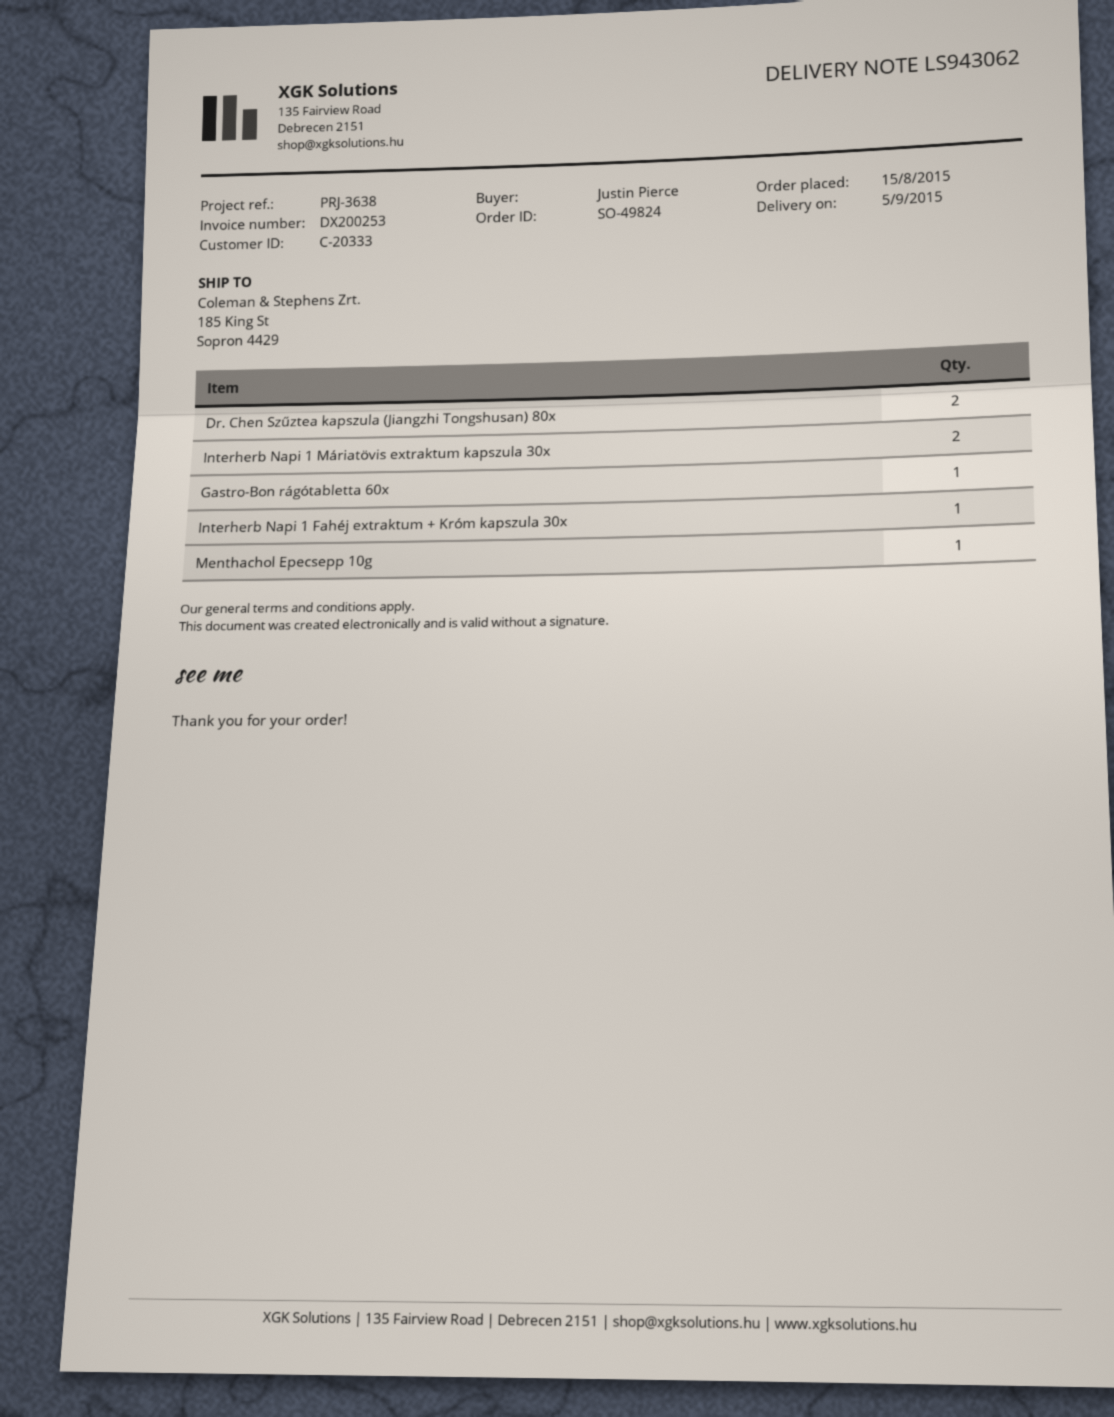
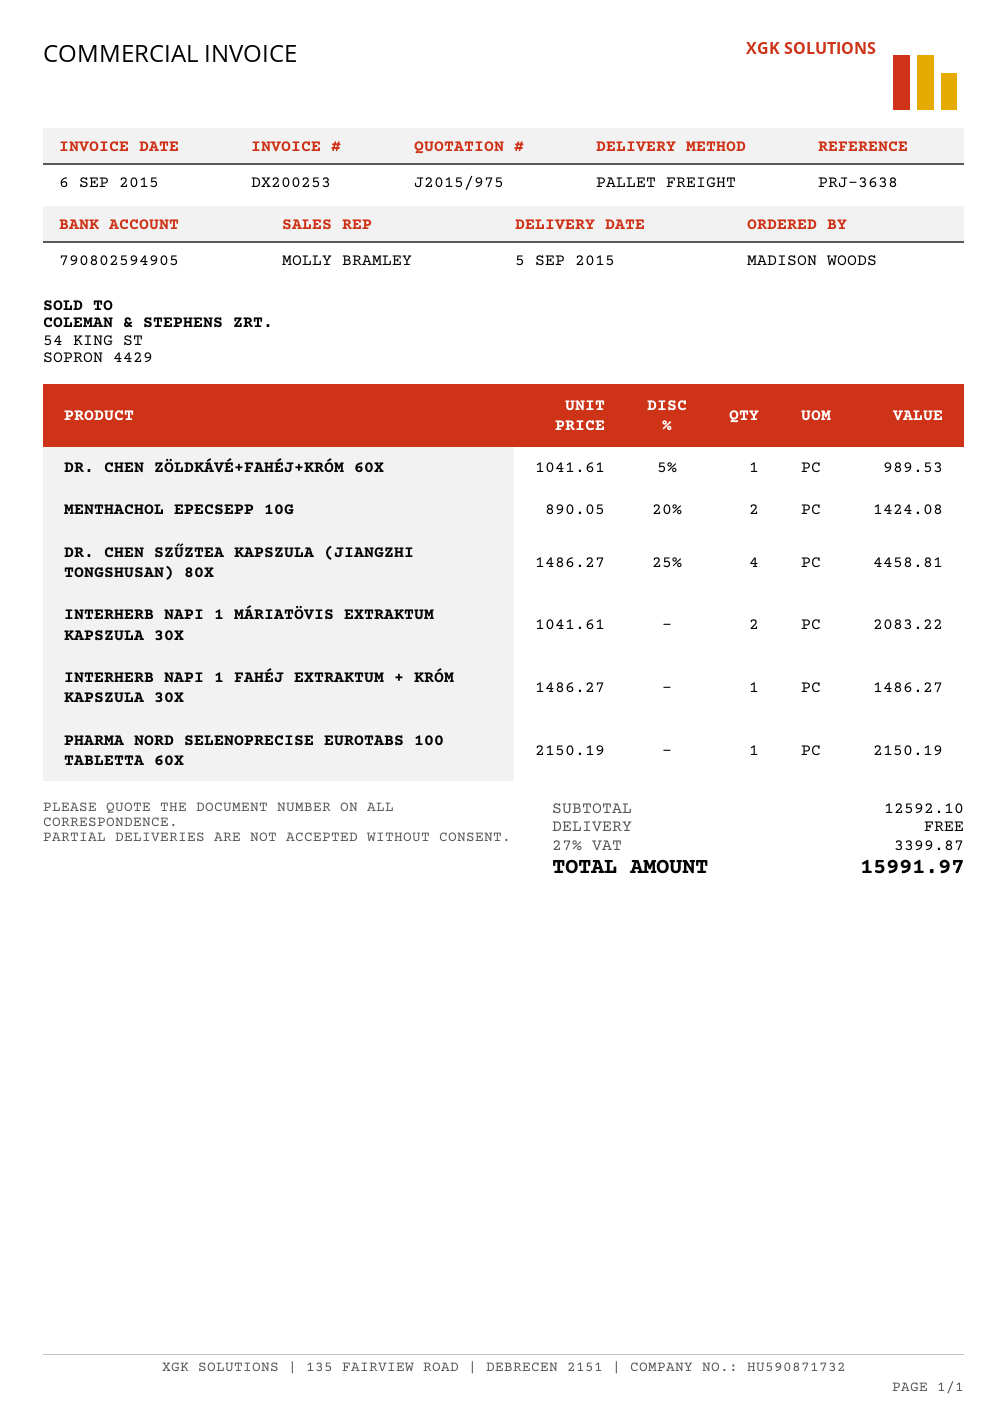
ordered by: Justin Pierce -> MADISON WOODS
Dr. Chen Szűztea kapszula (Jiangzhi Tongshusan) 80x: 2 -> 4
Gastro-Bon rágótabletta 60x: 1 -> none
Menthachol Epecsepp 10g: 1 -> 2
DR. CHEN ZÖLDKÁVÉ+FAHÉJ+KRÓM 60X: none -> 1
PHARMA NORD SELENOPRECISE EUROTABS 100 TABLETTA 60X: none -> 1

